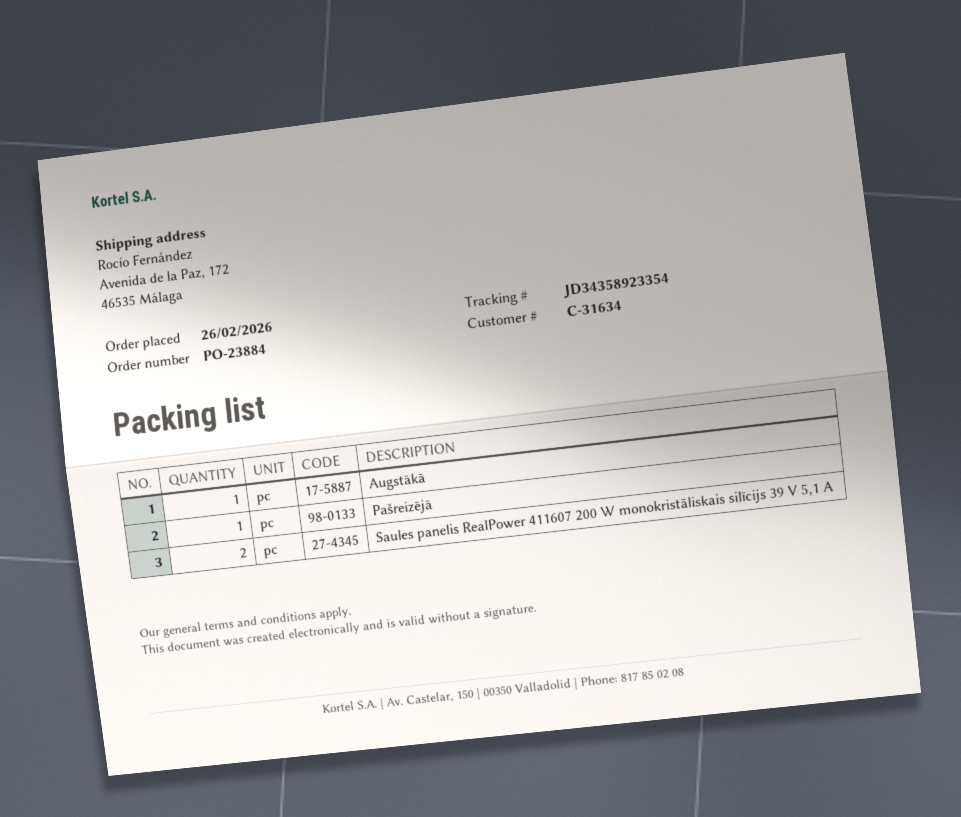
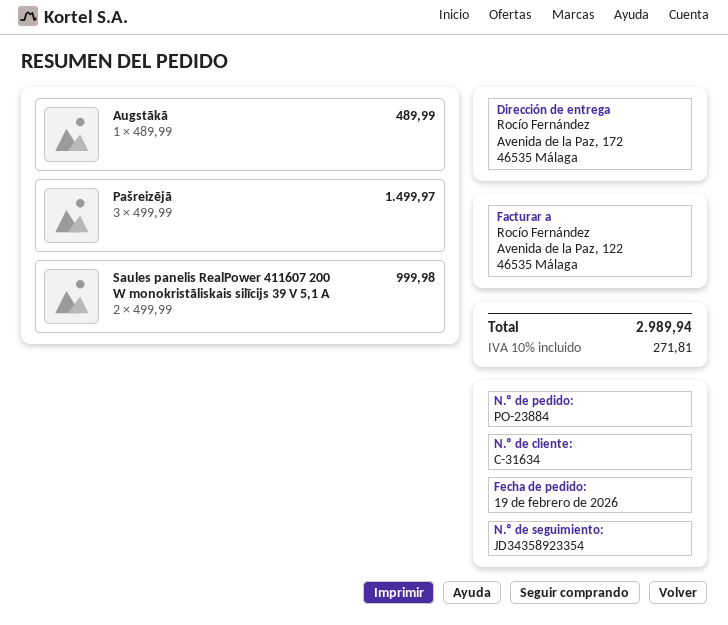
order date: 2026-02-26 -> 2026-02-19
Pašreizējā: 1 -> 3

